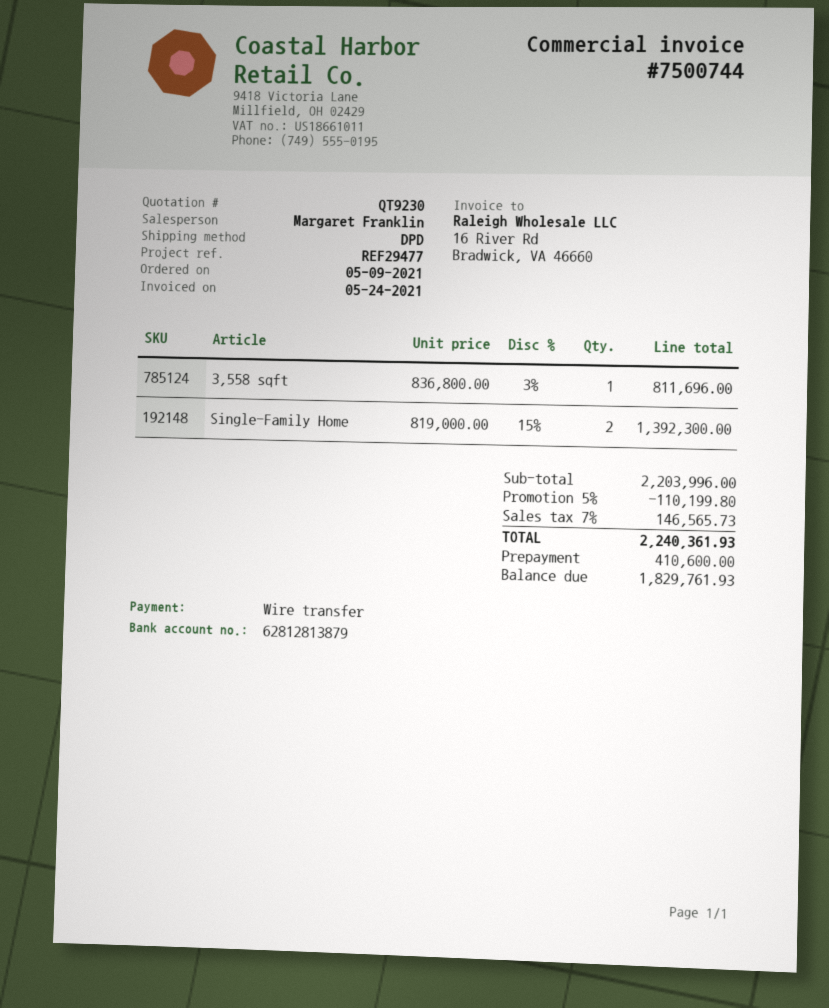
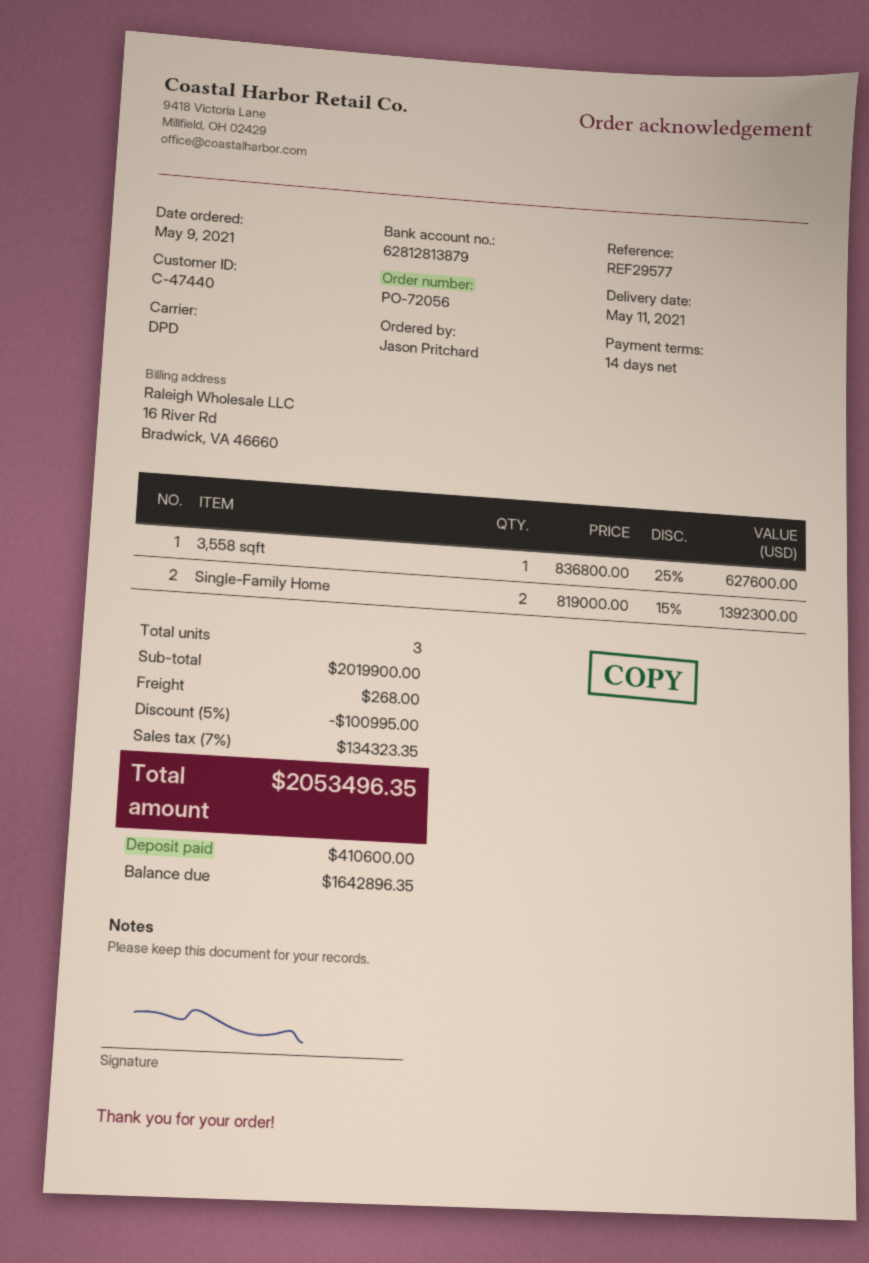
reference: REF29477 -> REF29577
3,558 sqft: 1 x 836800.00 - 3% = 811696.00 -> 1 x 836800.00 - 25% = 627600.00
subtotal: 2203996.00 -> 2019900.00
discount: 5% = 110199.80 -> 5% = 100995.00
shipping: none -> 268.00
tax: 7% = 146565.73 -> 7% = 134323.35
total: 2240361.93 -> 2053496.35
balance: 1829761.93 -> 1642896.35

